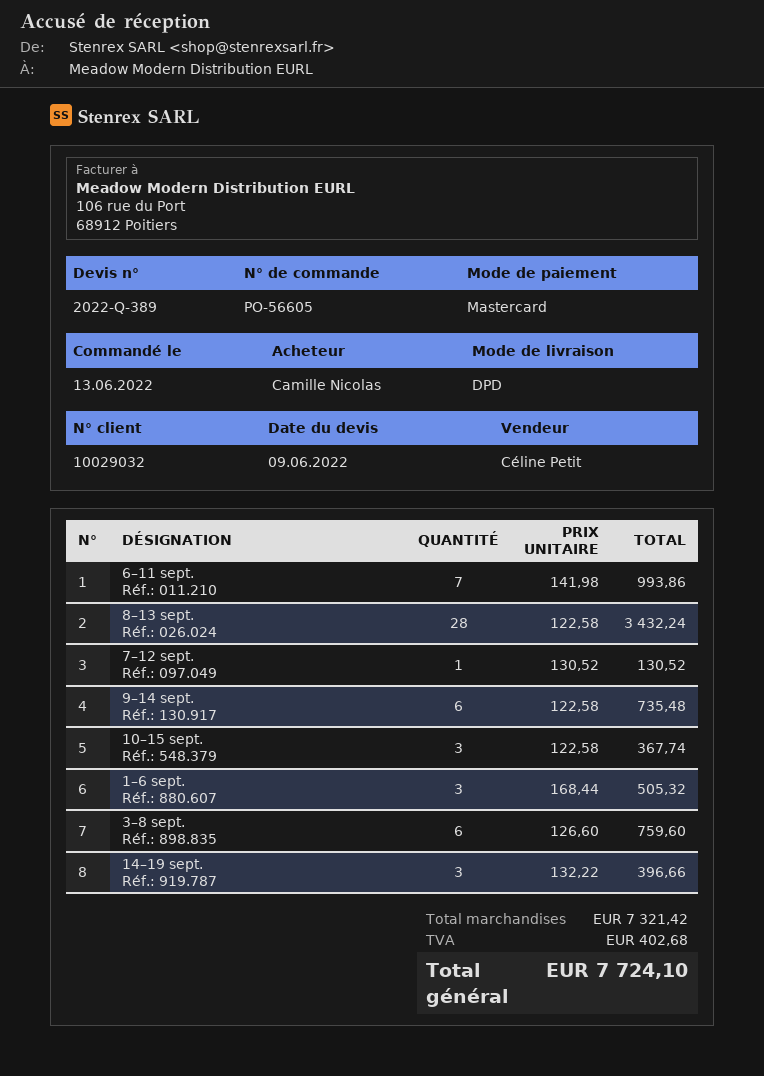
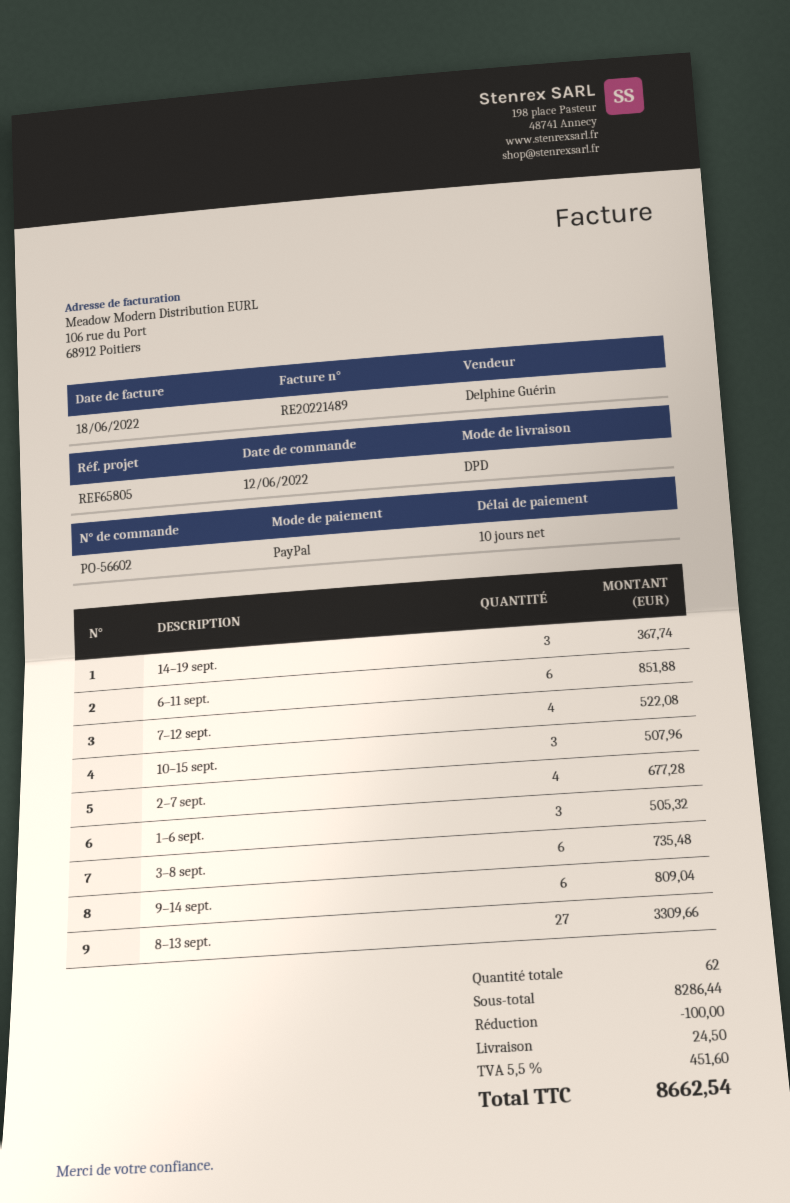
order number: PO-56605 -> PO-56602
order date: 2022-06-13 -> 2022-06-12
sales rep: Céline Petit -> Delphine Guérin
payment method: Mastercard -> PayPal
6–11 sept.: 7 for 993.86 -> 6 for 851.88
8–13 sept.: 28 for 3432.24 -> 27 for 3309.66
7–12 sept.: 1 for 130.52 -> 4 for 522.08
9–14 sept.: 6 for 735.48 -> 6 for 809.04
10–15 sept.: 3 for 367.74 -> 3 for 507.96
3–8 sept.: 6 for 759.60 -> 6 for 735.48
14–19 sept.: 3 for 396.66 -> 3 for 367.74
2–7 sept.: none -> 4 for 677.28
subtotal: 7321.42 -> 8286.44
discount: none -> 100.00
shipping: none -> 24.50
tax: 402.68 -> 451.60
total: 7724.10 -> 8662.54

